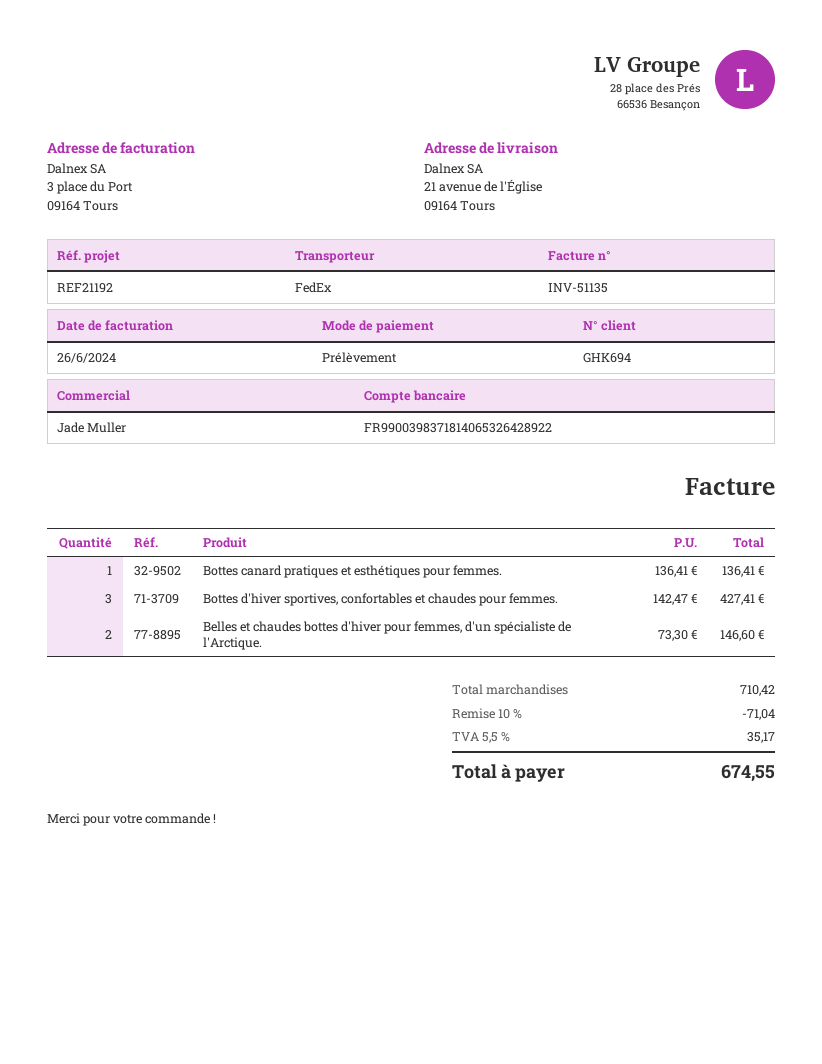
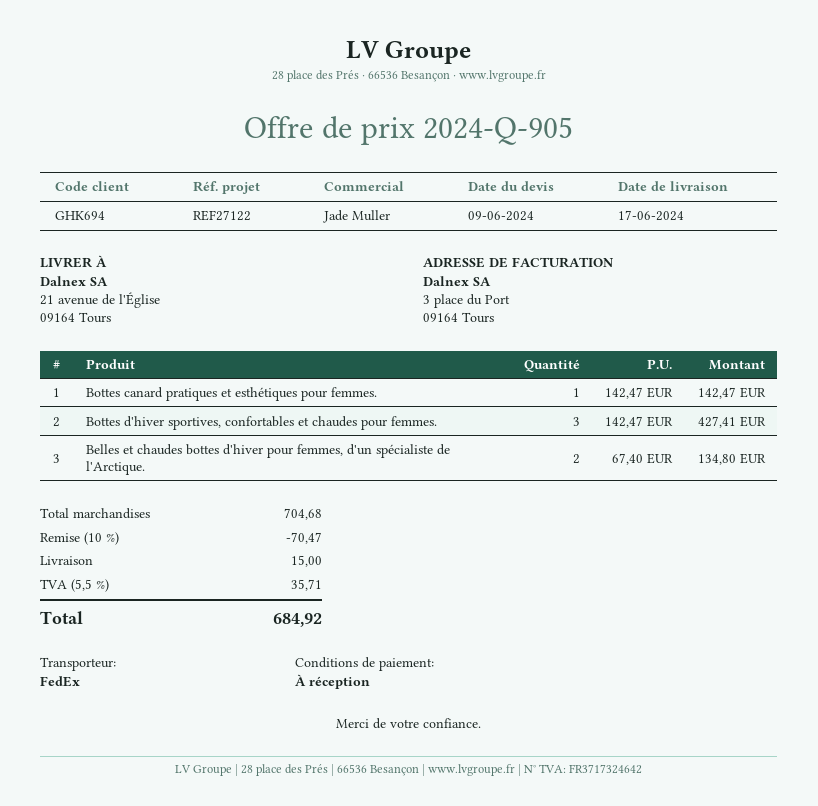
reference: REF21192 -> REF27122
Bottes canard pratiques et esthétiques pour femmes.: 1 x 136.41 = 136.41 -> 1 x 142.47 = 142.47
Belles et chaudes bottes d'hiver pour femmes, d'un spécialiste de l'Arctique.: 2 x 73.30 = 146.60 -> 2 x 67.40 = 134.80
subtotal: 710.42 -> 704.68
discount: 10% = 71.04 -> 10% = 70.47
shipping: none -> 15.00
tax: 5.5% = 35.17 -> 5.5% = 35.71
total: 674.55 -> 684.92

